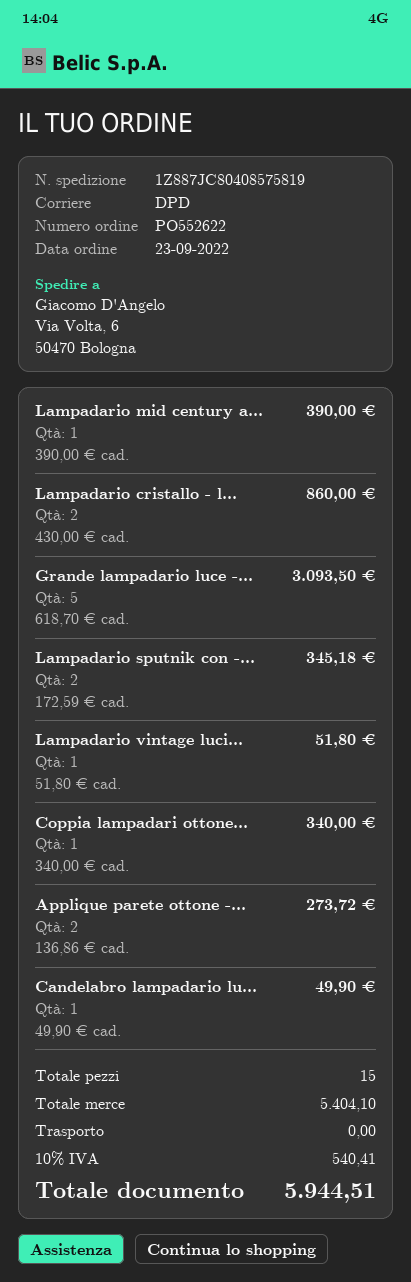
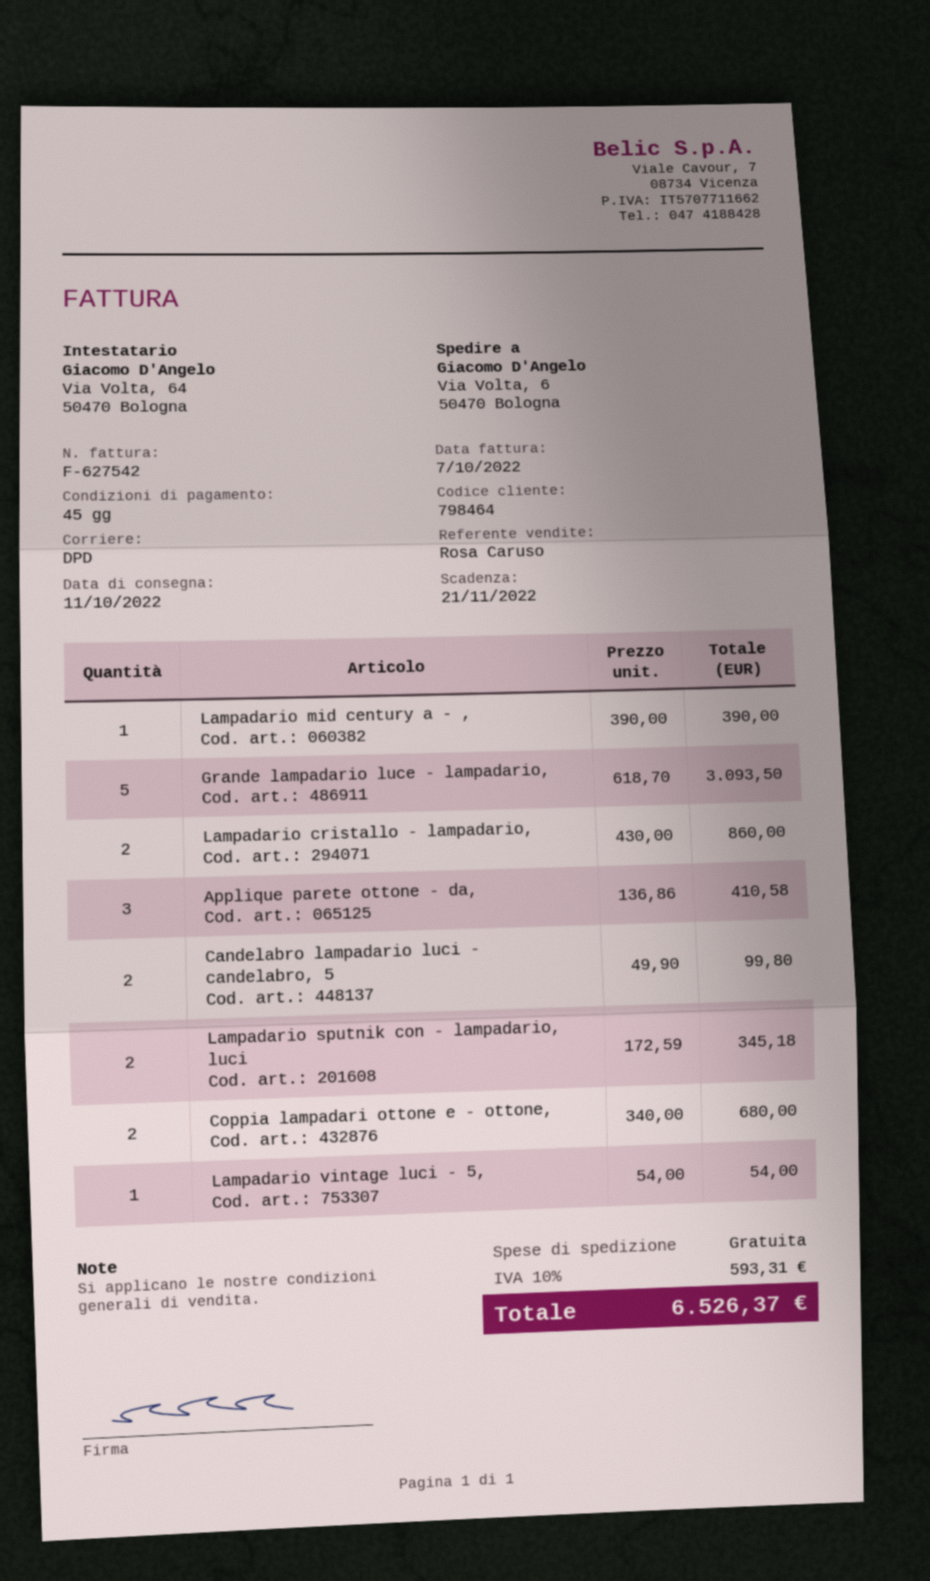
Lampadario vintage luci...: 1 x 51.80 = 51.80 -> 1 x 54.00 = 54.00
Coppia lampadari ottone...: 1 x 340.00 = 340.00 -> 2 x 340.00 = 680.00
Applique parete ottone -...: 2 x 136.86 = 273.72 -> 3 x 136.86 = 410.58
Candelabro lampadario lu...: 1 x 49.90 = 49.90 -> 2 x 49.90 = 99.80
tax: 10% = 540.41 -> 10% = 593.31
total: 5944.51 -> 6526.37

